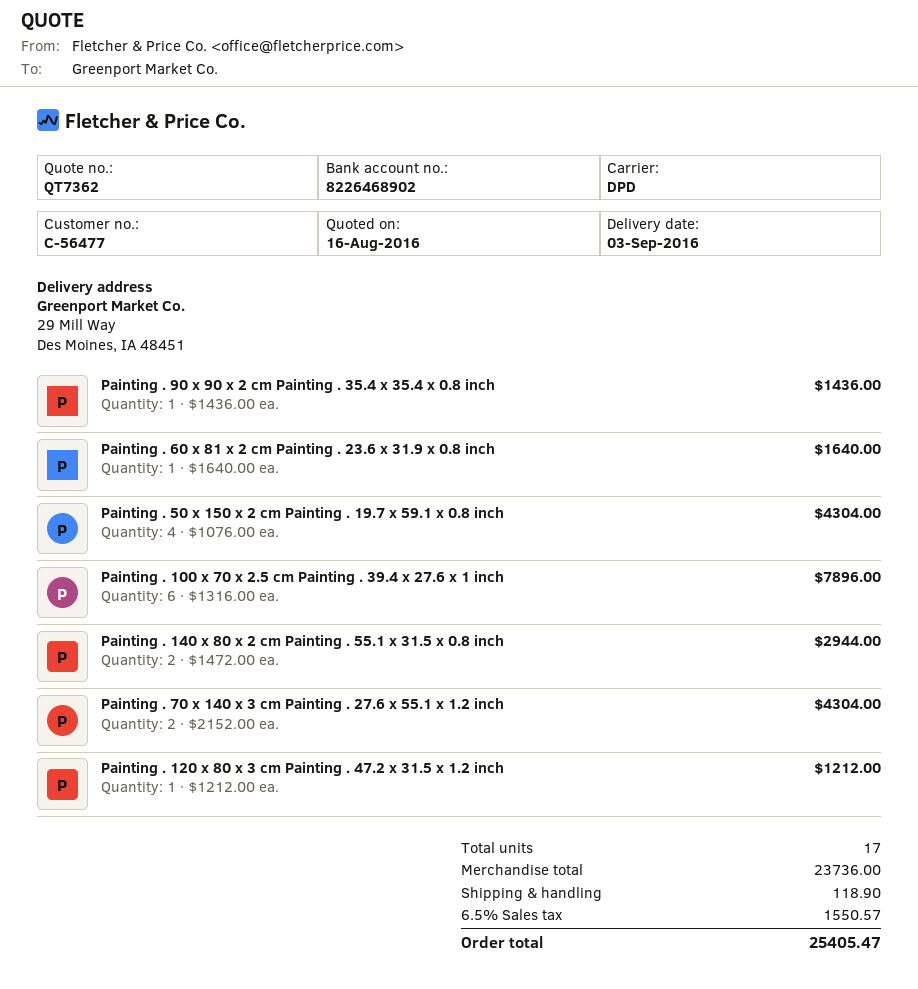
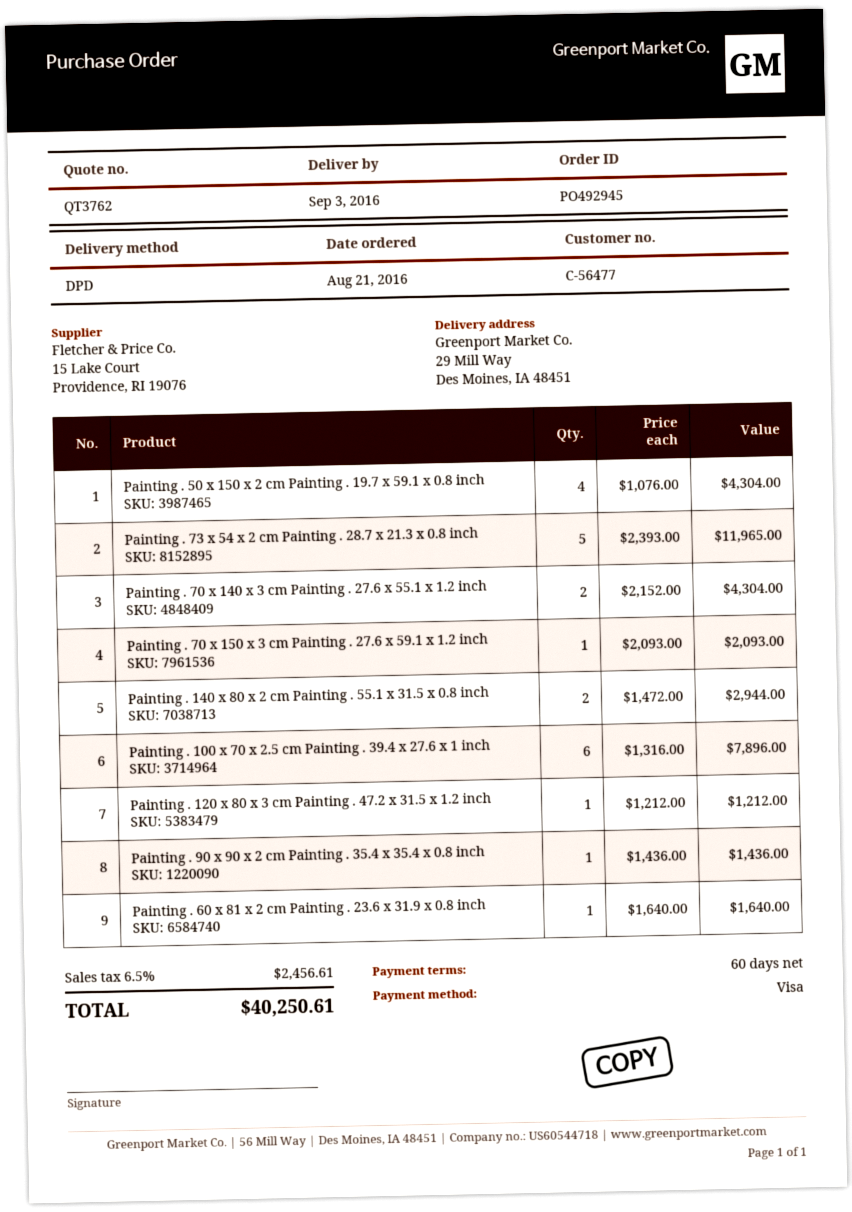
quote number: QT7362 -> QT3762
Painting . 73 x 54 x 2 cm Painting . 28.7 x 21.3 x 0.8 inch: none -> 5 x 2393.00 = 11965.00
Painting . 70 x 150 x 3 cm Painting . 27.6 x 59.1 x 1.2 inch: none -> 1 x 2093.00 = 2093.00
shipping: 118.90 -> none
tax: 6.5% = 1550.57 -> 6.5% = 2456.61
total: 25405.47 -> 40250.61

